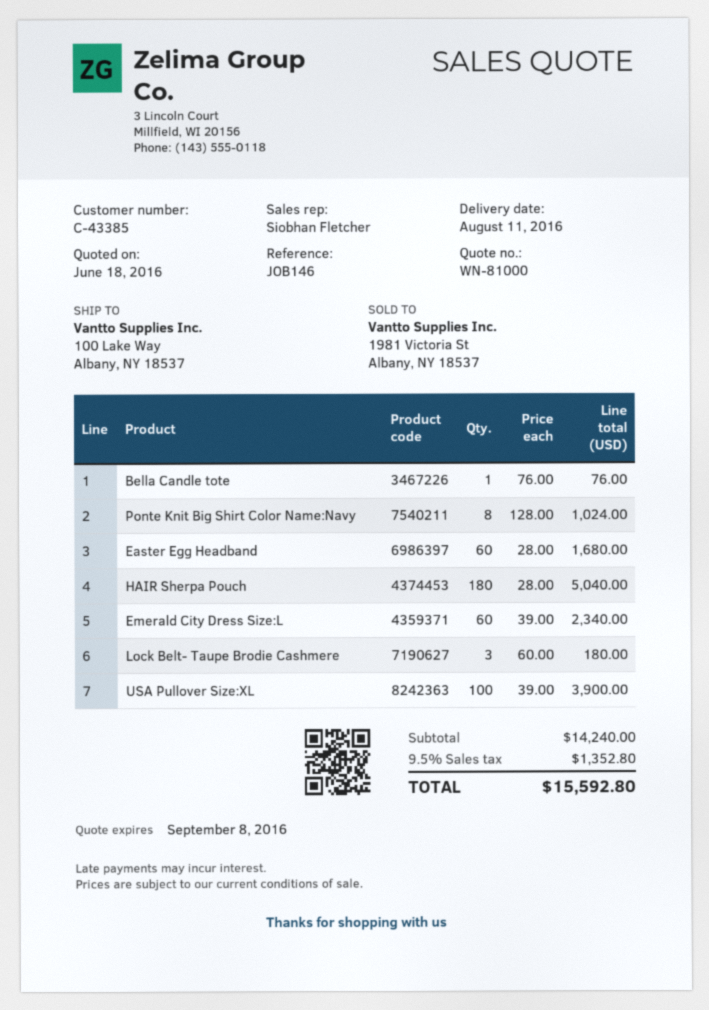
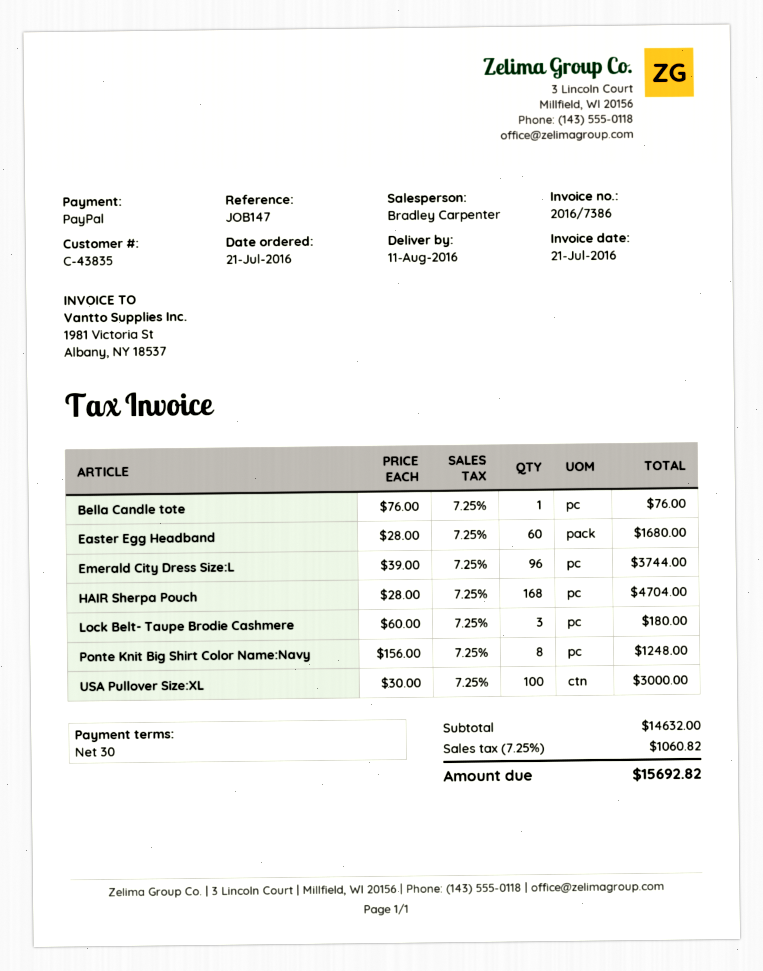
customer number: C-43385 -> C-43835
reference: JOB146 -> JOB147
sales rep: Siobhan Fletcher -> Bradley Carpenter
Ponte Knit Big Shirt Color Name:Navy: 8 x 128.00 = 1024.00 -> 8 x 156.00 = 1248.00
HAIR Sherpa Pouch: 180 x 28.00 = 5040.00 -> 168 x 28.00 = 4704.00
Emerald City Dress Size:L: 60 x 39.00 = 2340.00 -> 96 x 39.00 = 3744.00
USA Pullover Size:XL: 100 x 39.00 = 3900.00 -> 100 x 30.00 = 3000.00
subtotal: 14240.00 -> 14632.00
tax: 9.5% = 1352.80 -> 7.25% = 1060.82
total: 15592.80 -> 15692.82

